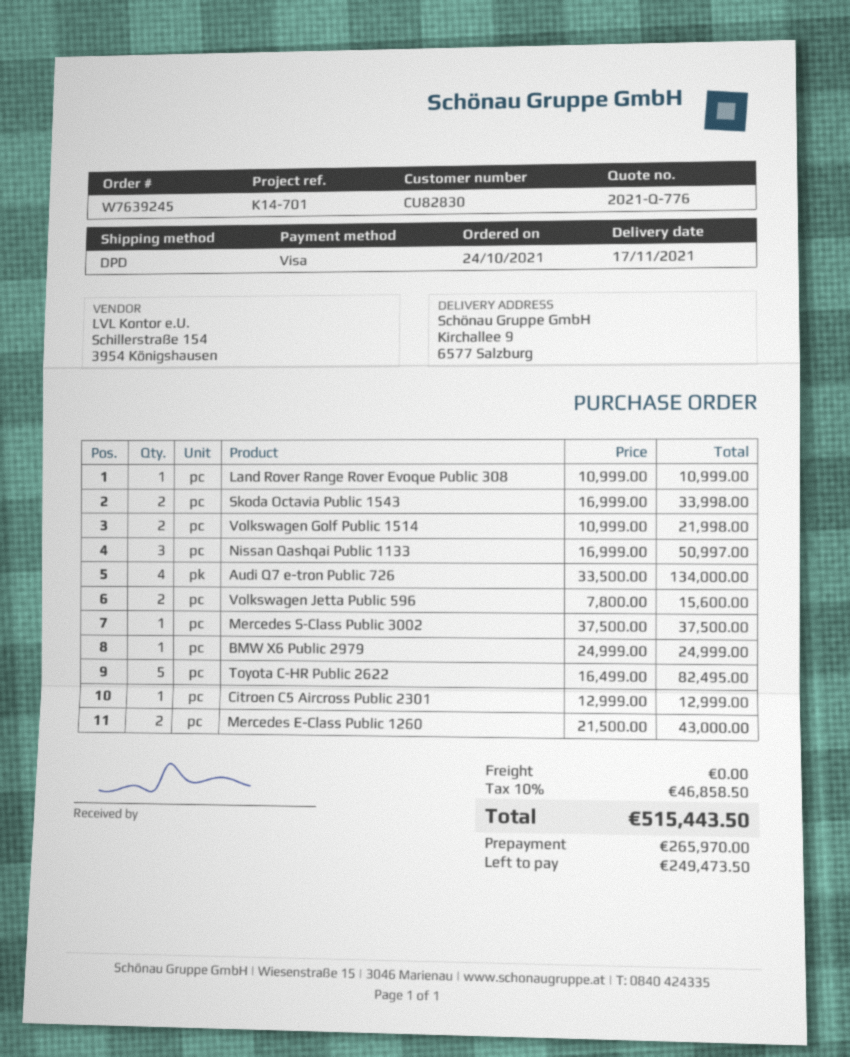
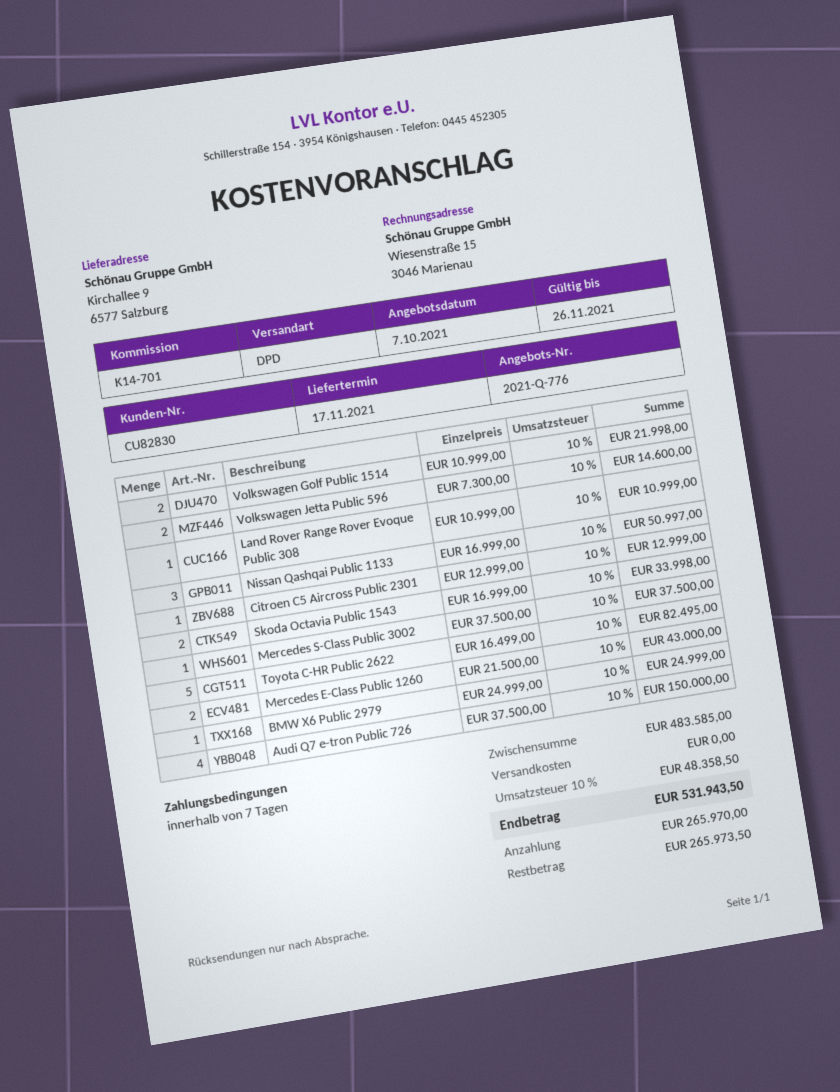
Audi Q7 e-tron Public 726: 4 x 33500.00 = 134000.00 -> 4 x 37500.00 = 150000.00
Volkswagen Jetta Public 596: 2 x 7800.00 = 15600.00 -> 2 x 7300.00 = 14600.00
tax: 10% = 46858.50 -> 10% = 48358.50
total: 515443.50 -> 531943.50
balance: 249473.50 -> 265973.50

